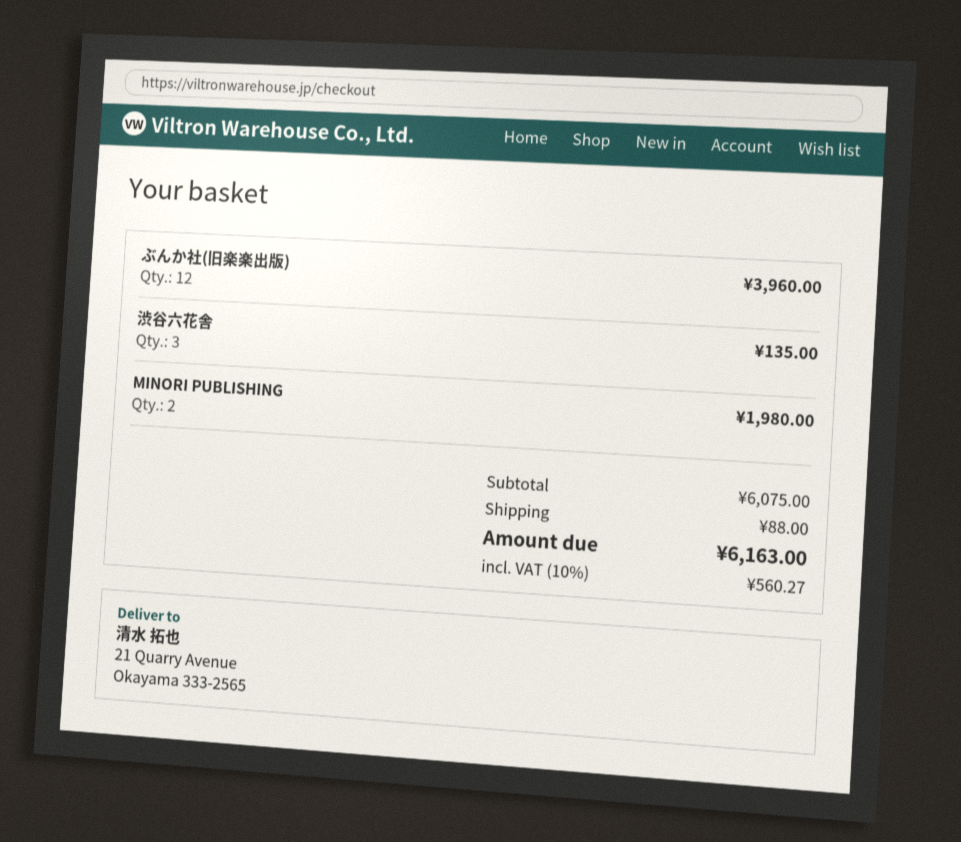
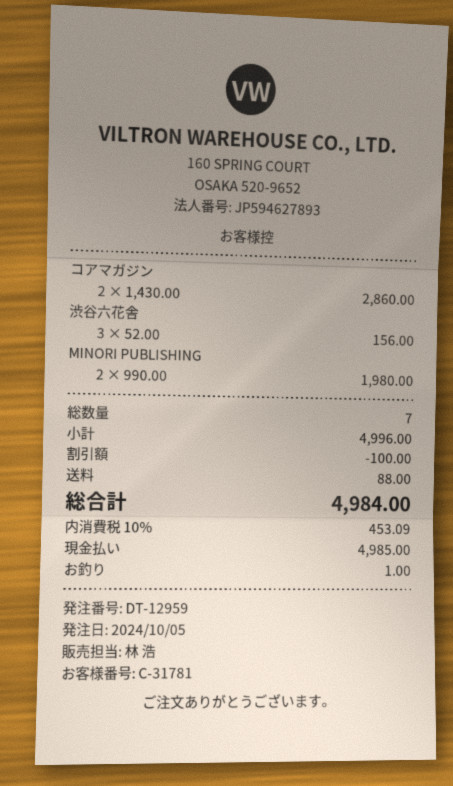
ぶんか社(旧楽楽出版): 12 for 3960.00 -> none
渋谷六花舎: 3 for 135.00 -> 3 for 156.00
コアマガジン: none -> 2 for 2860.00
subtotal: 6075.00 -> 4996.00
discount: none -> 100.00
tax: 10% = 560.27 -> 10% = 453.09
total: 6163.00 -> 4984.00

